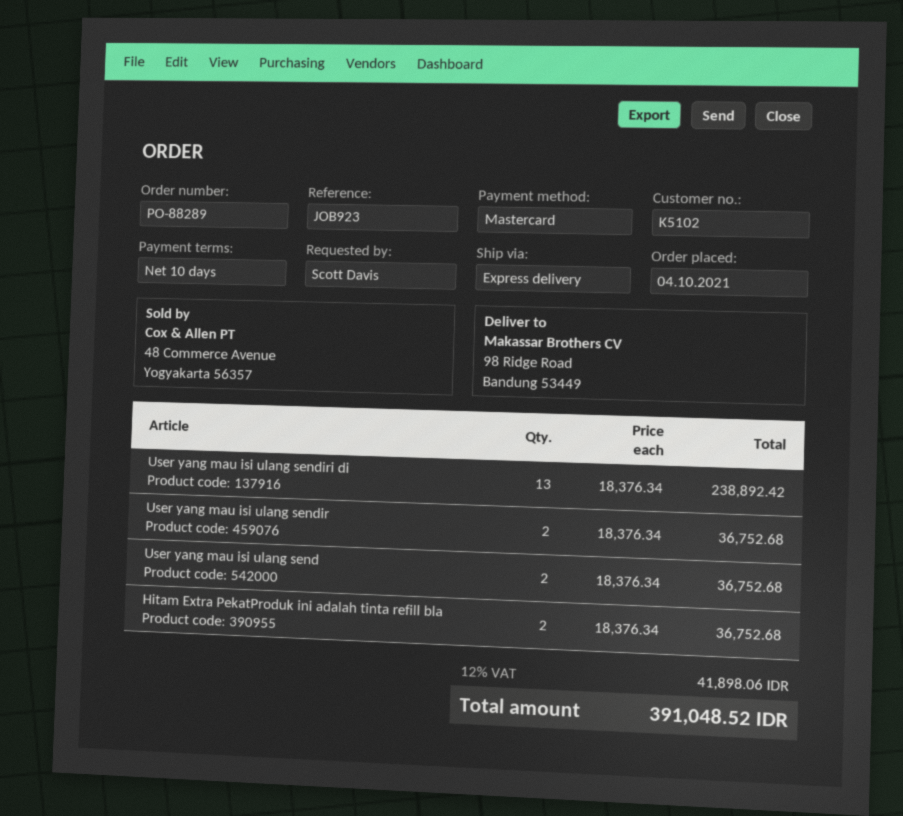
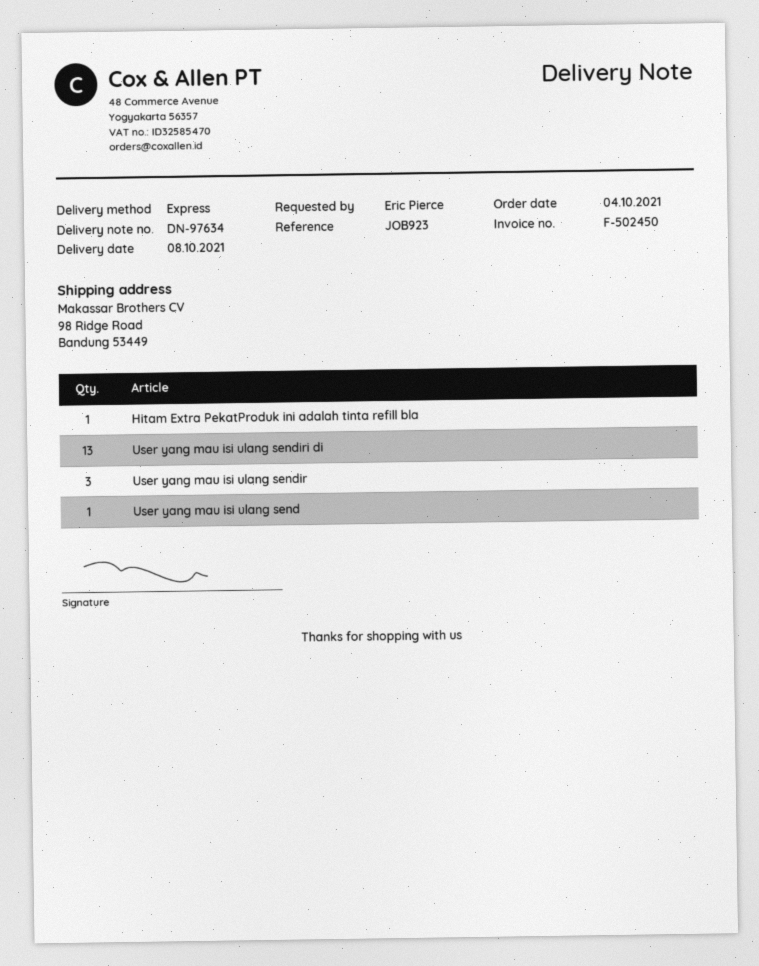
ordered by: Scott Davis -> Eric Pierce
User yang mau isi ulang sendir: 2 -> 3
User yang mau isi ulang send: 2 -> 1
Hitam Extra PekatProduk ini adalah tinta refill bla: 2 -> 1

